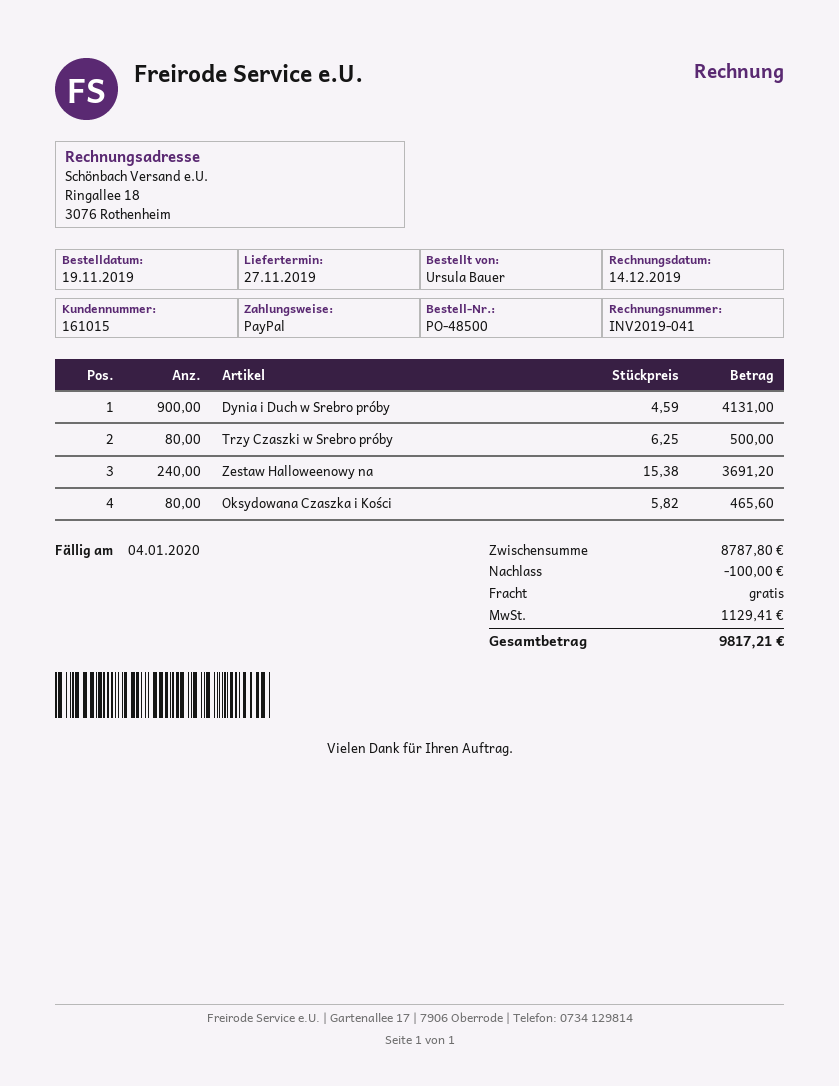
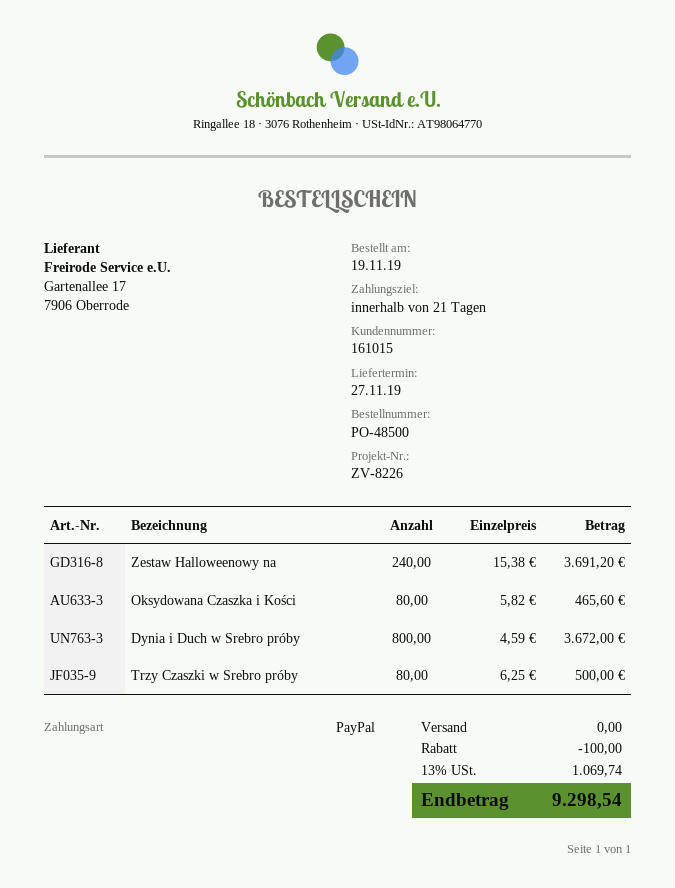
Dynia i Duch w Srebro próby: 900 x 4.59 = 4131.00 -> 800 x 4.59 = 3672.00
tax: 1129.41 -> 1069.74
total: 9817.21 -> 9298.54

